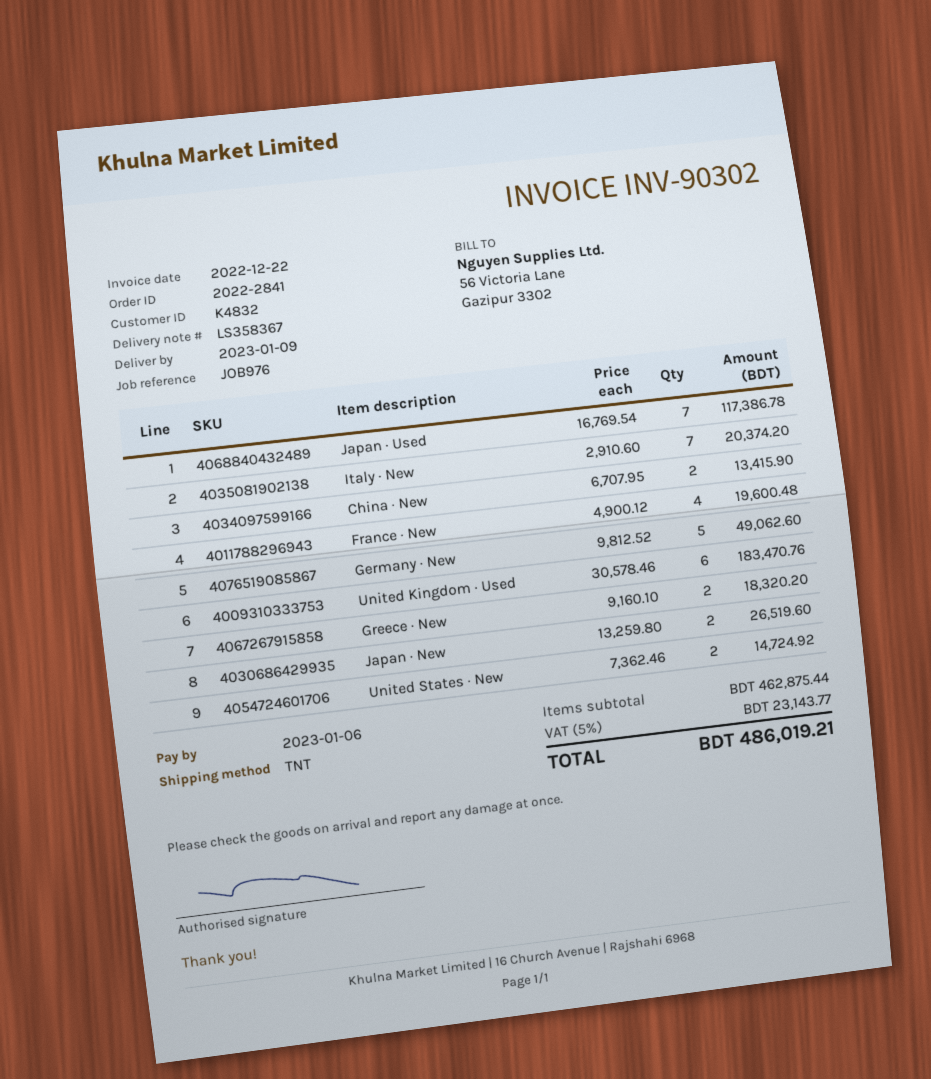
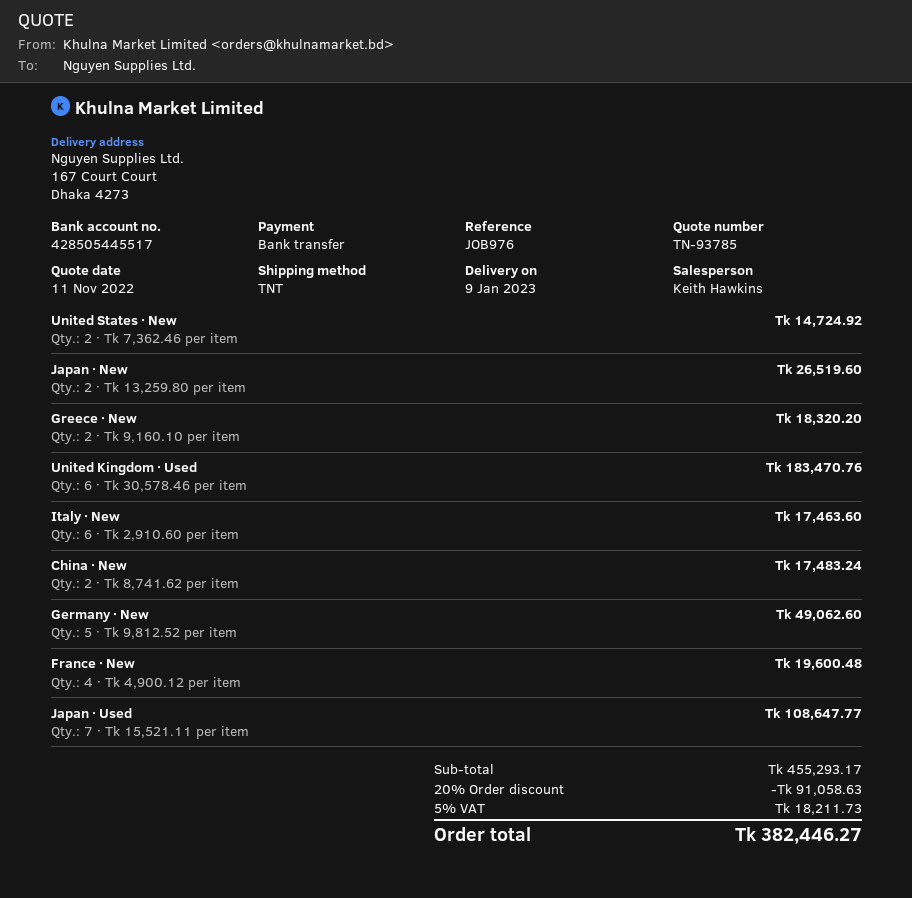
Japan · Used: 7 x 16769.54 = 117386.78 -> 7 x 15521.11 = 108647.77
Italy · New: 7 x 2910.60 = 20374.20 -> 6 x 2910.60 = 17463.60
China · New: 2 x 6707.95 = 13415.90 -> 2 x 8741.62 = 17483.24
subtotal: 462875.44 -> 455293.17
discount: none -> 20% = 91058.63
tax: 5% = 23143.77 -> 5% = 18211.73
total: 486019.21 -> 382446.27

